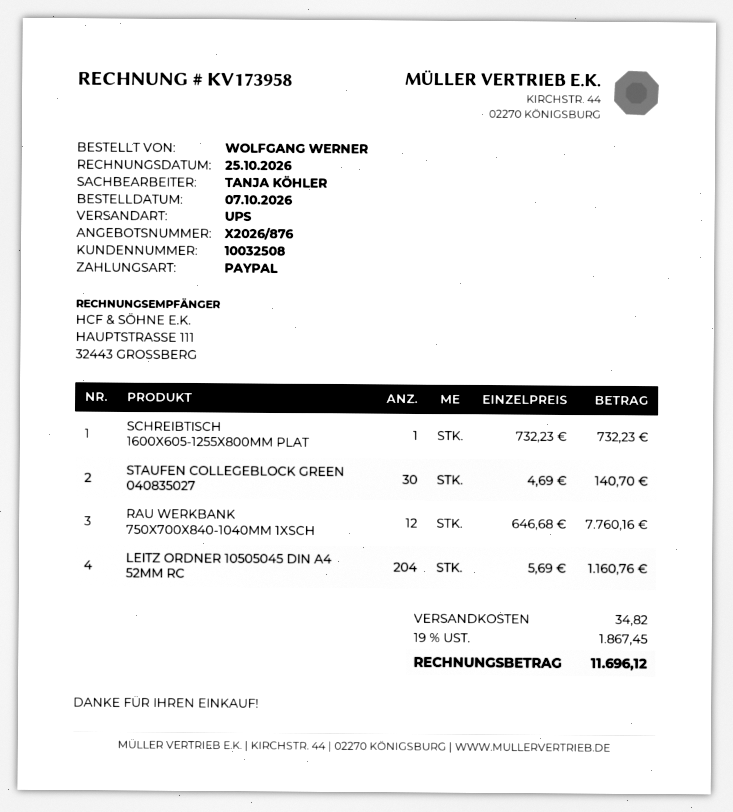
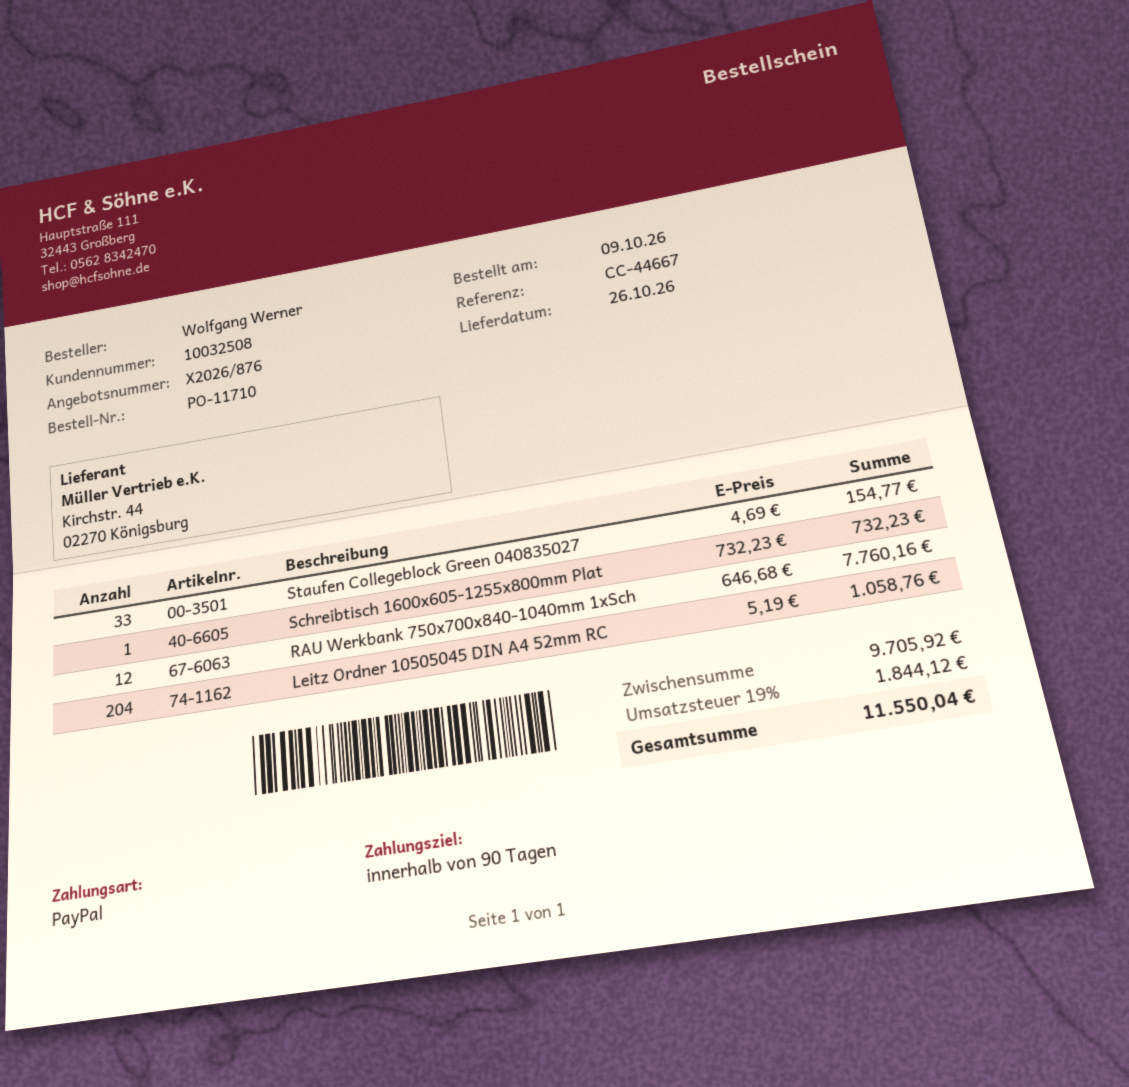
order date: 2026-10-07 -> 2026-10-09
STAUFEN COLLEGEBLOCK GREEN 040835027: 30 x 4.69 = 140.70 -> 33 x 4.69 = 154.77
LEITZ ORDNER 10505045 DIN A4 52MM RC: 204 x 5.69 = 1160.76 -> 204 x 5.19 = 1058.76
shipping: 34.82 -> none
tax: 19% = 1867.45 -> 19% = 1844.12
total: 11696.12 -> 11550.04

